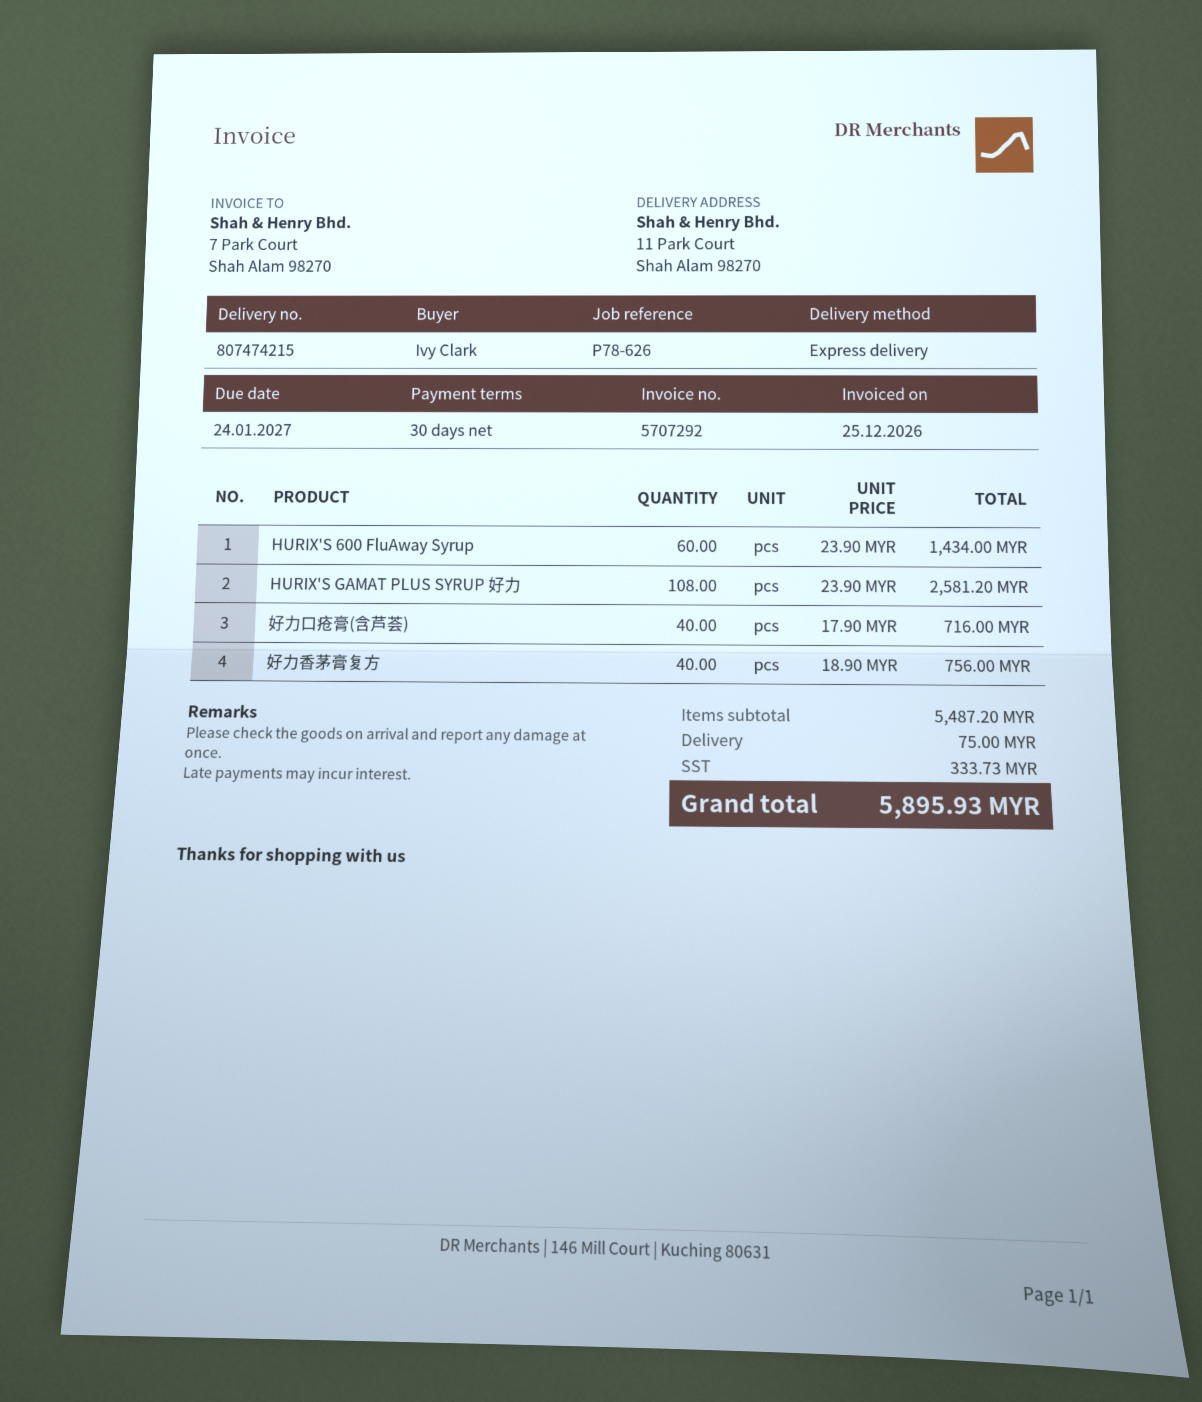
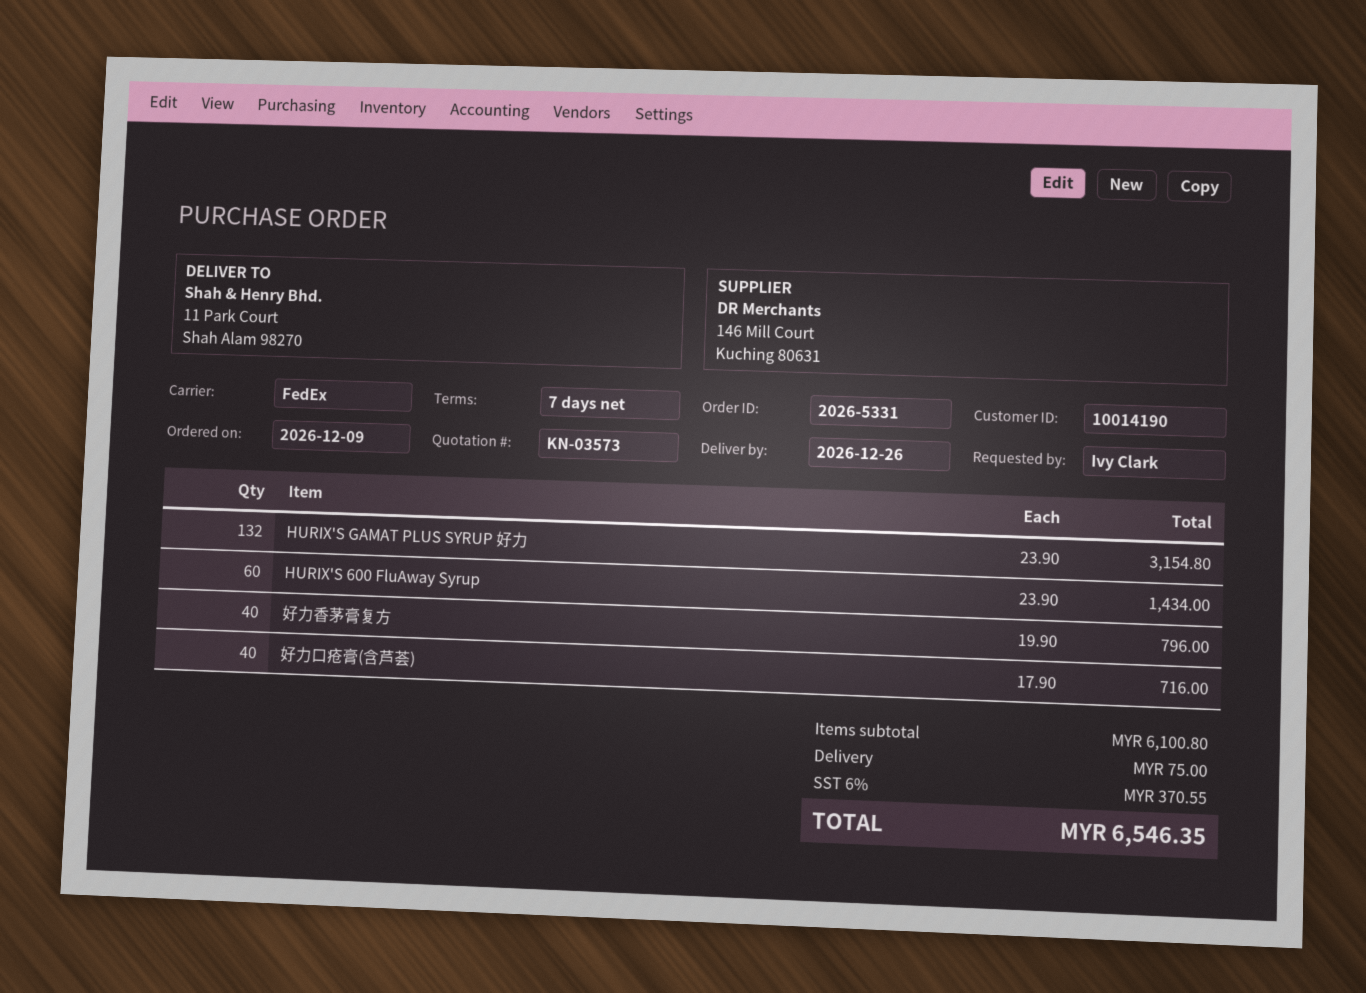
payment terms: 30 days -> 7 days
shipping method: express -> FedEx
HURIX'S GAMAT PLUS SYRUP 好力: 108 x 23.90 = 2581.20 -> 132 x 23.90 = 3154.80
好力香茅膏复方: 40 x 18.90 = 756.00 -> 40 x 19.90 = 796.00
subtotal: 5487.20 -> 6100.80
tax: 333.73 -> 370.55
total: 5895.93 -> 6546.35

